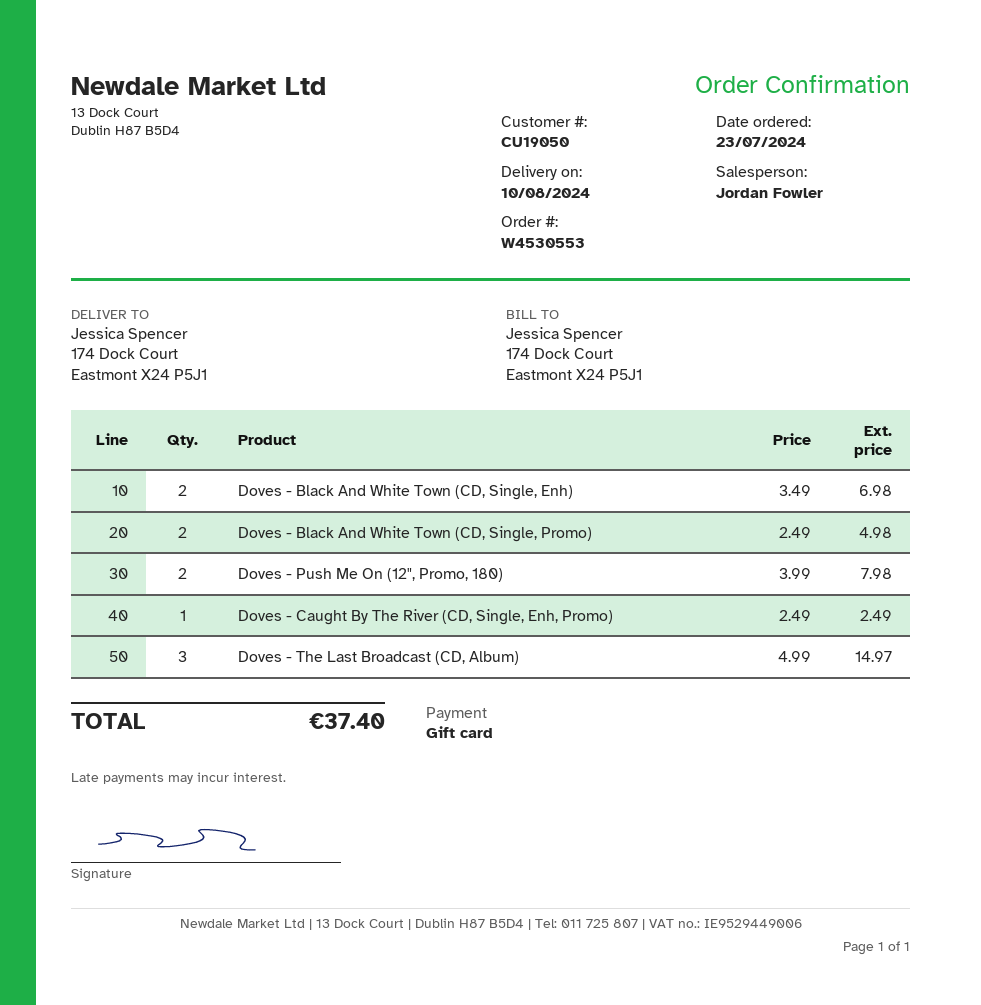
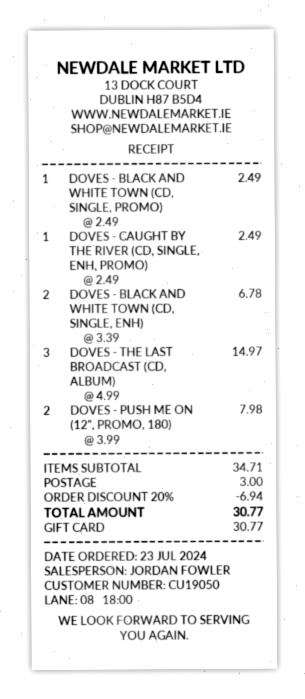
Doves - Black And White Town (CD, Single, Enh): 2 x 3.49 = 6.98 -> 2 x 3.39 = 6.78
Doves - Black And White Town (CD, Single, Promo): 2 x 2.49 = 4.98 -> 1 x 2.49 = 2.49
discount: none -> 20% = 6.94
shipping: none -> 3.00
total: 37.40 -> 30.77

